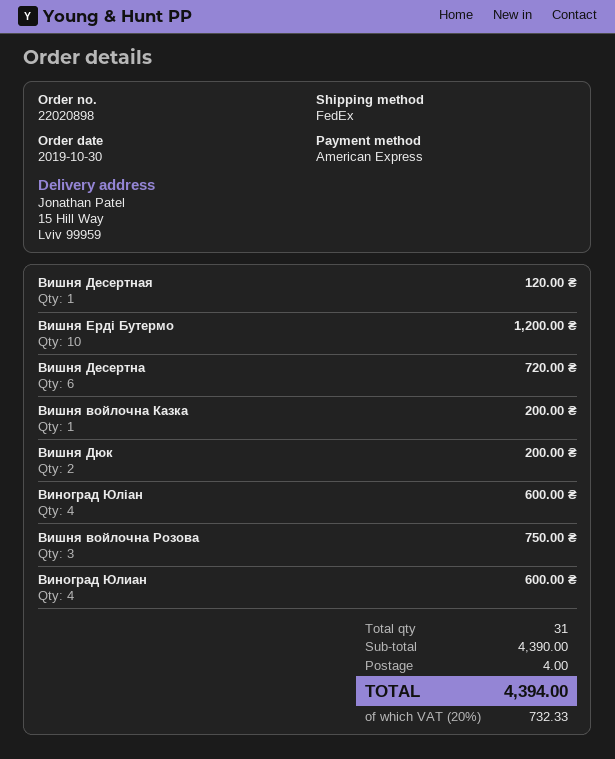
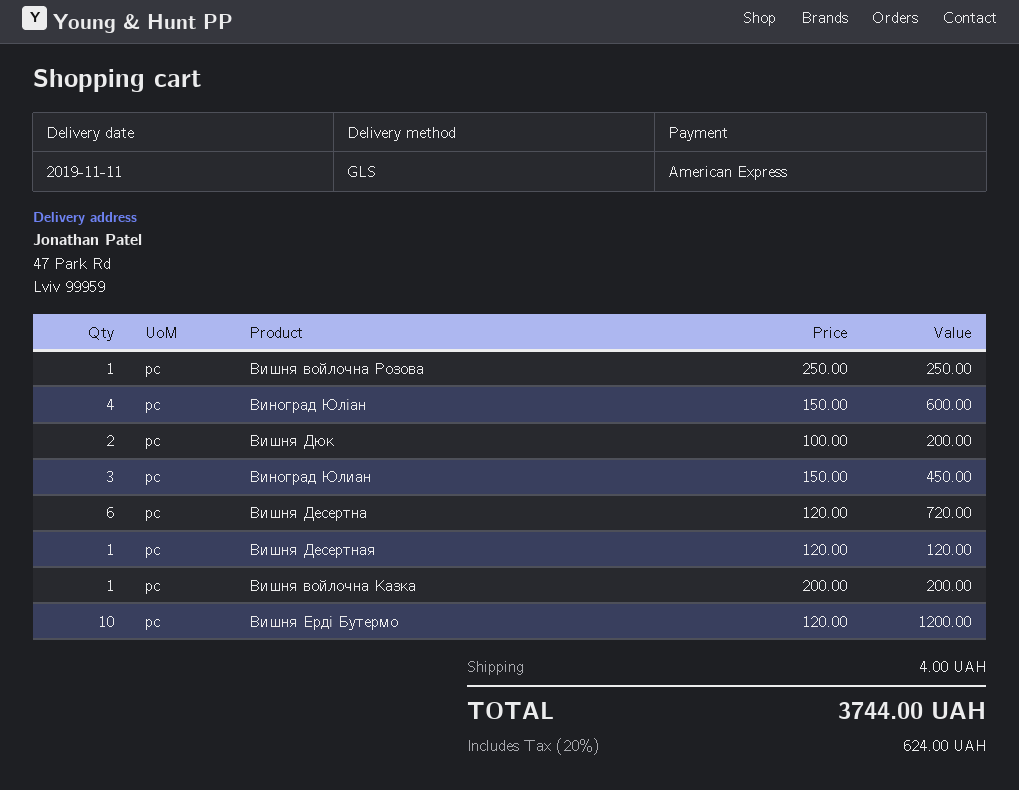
shipping method: FedEx -> GLS
ship to: 15 Hill Way, Lviv 99959 -> 47 Park Rd, Lviv 99959
Вишня войлочна Розова: 3 for 750.00 -> 1 for 250.00
Виноград Юлиан: 4 for 600.00 -> 3 for 450.00
tax: 20% = 732.33 -> 20% = 624.00
total: 4394.00 -> 3744.00

